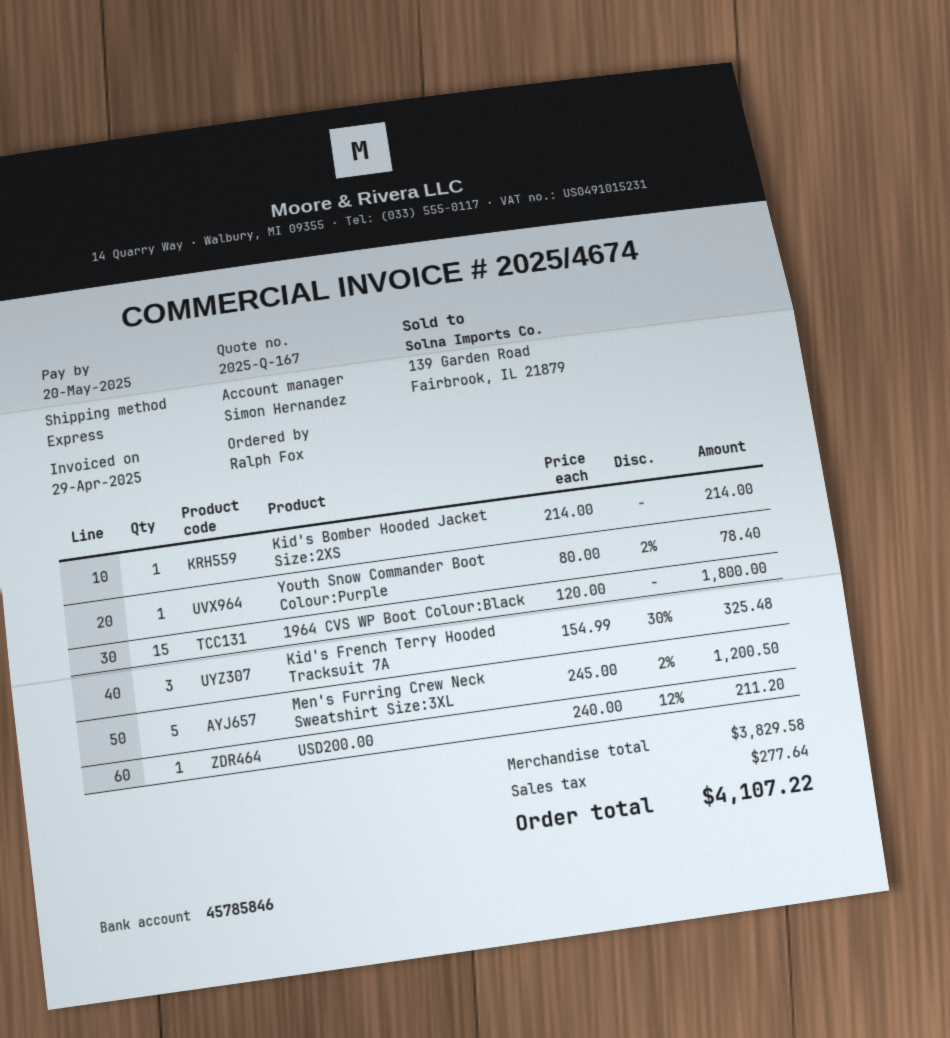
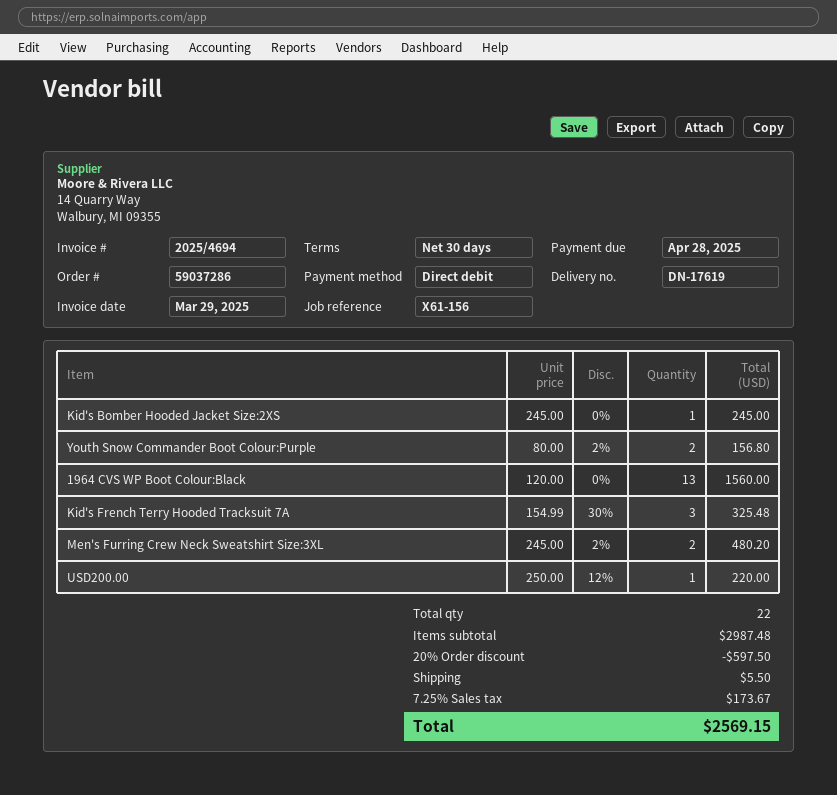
invoice number: 2025/4674 -> 2025/4694
invoice date: 2025-04-29 -> 2025-03-29
due date: 2025-05-20 -> 2025-04-28
Kid's Bomber Hooded Jacket Size:2XS: 1 x 214.00 = 214.00 -> 1 x 245.00 = 245.00
Youth Snow Commander Boot Colour:Purple: 1 x 80.00 - 2% = 78.40 -> 2 x 80.00 - 2% = 156.80
1964 CVS WP Boot Colour:Black: 15 x 120.00 = 1800.00 -> 13 x 120.00 = 1560.00
Men's Furring Crew Neck Sweatshirt Size:3XL: 5 x 245.00 - 2% = 1200.50 -> 2 x 245.00 - 2% = 480.20
USD200.00: 1 x 240.00 - 12% = 211.20 -> 1 x 250.00 - 12% = 220.00
subtotal: 3829.58 -> 2987.48
discount: none -> 20% = 597.50
shipping: none -> 5.50
tax: 277.64 -> 173.67
total: 4107.22 -> 2569.15

